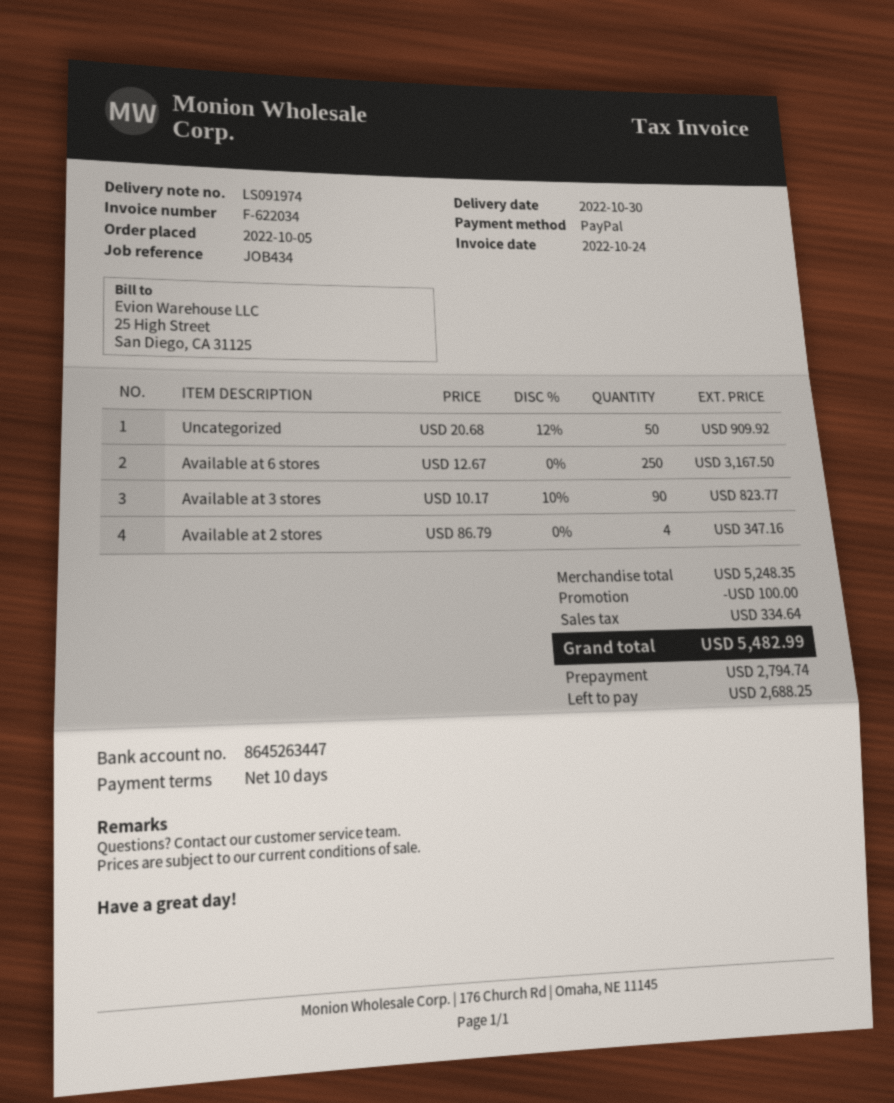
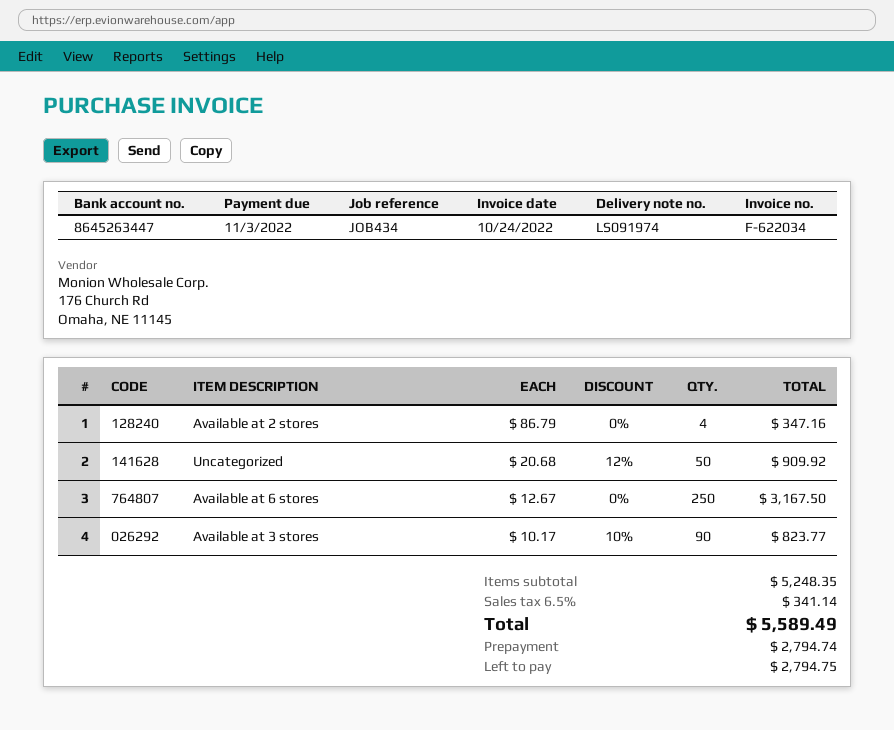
discount: 100.00 -> none
tax: 334.64 -> 341.14
total: 5482.99 -> 5589.49
balance: 2688.25 -> 2794.75

